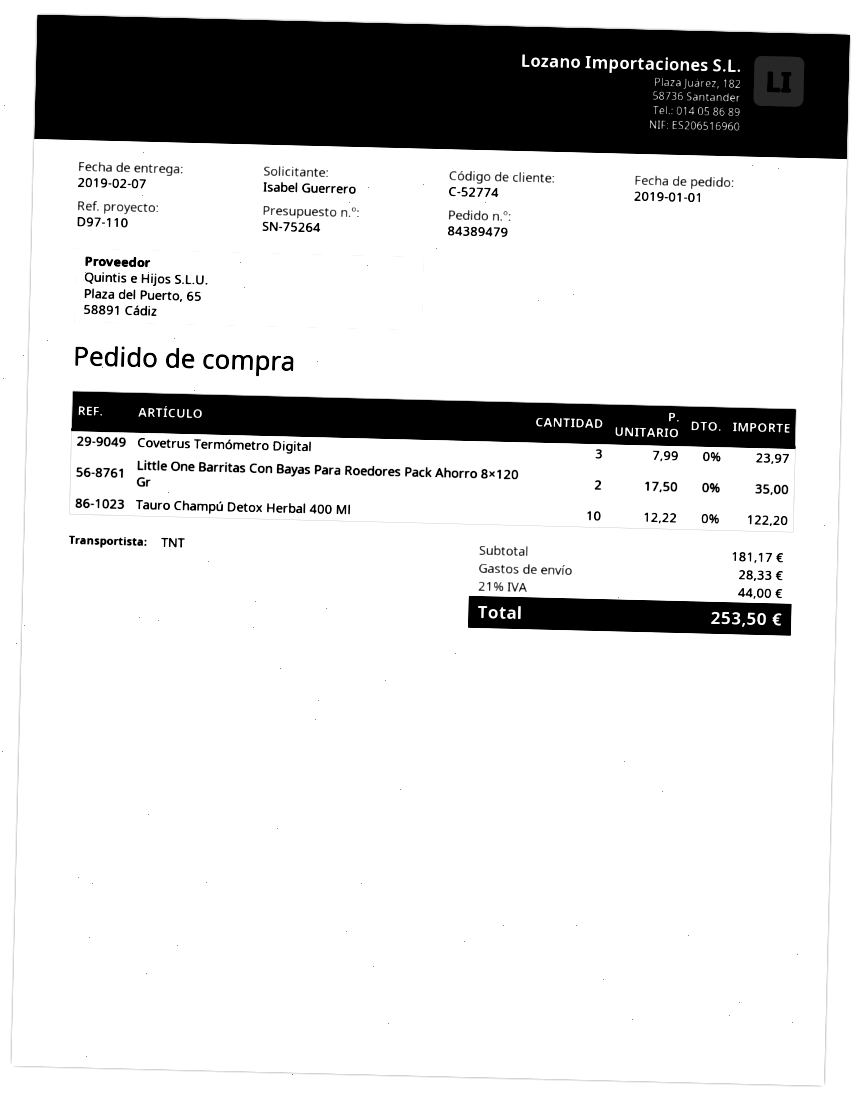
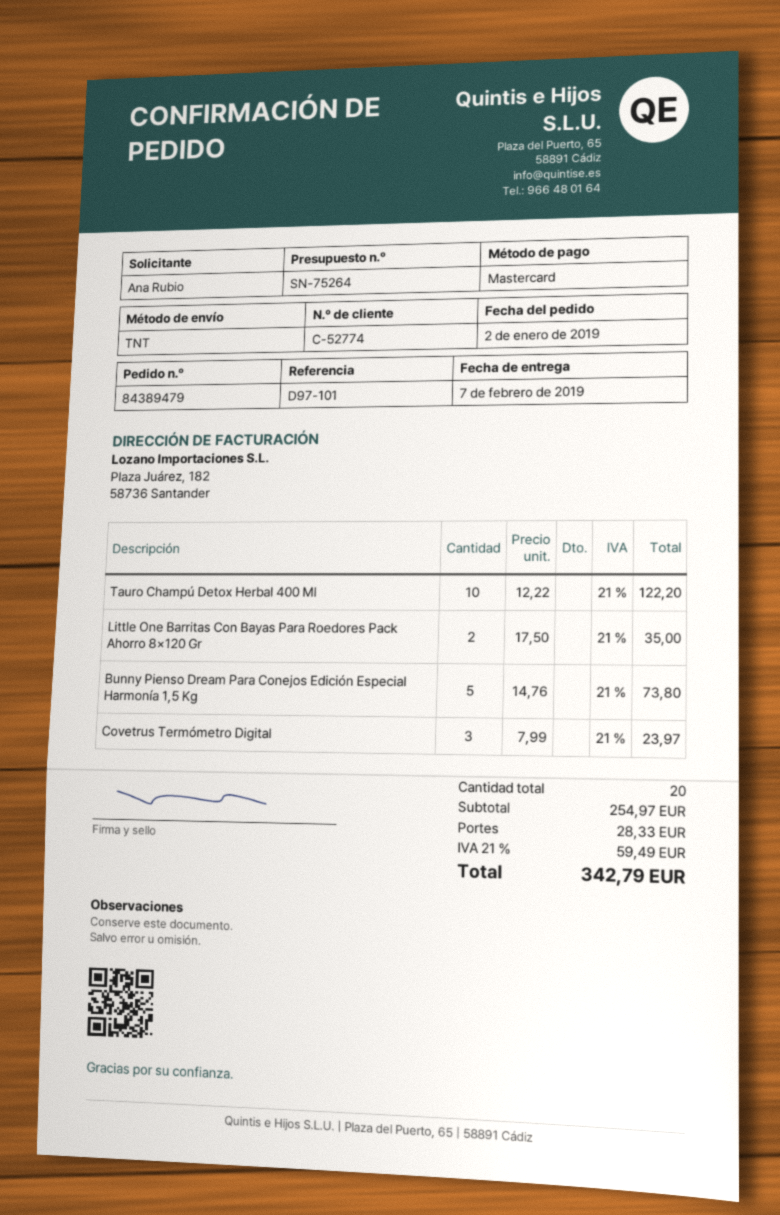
order date: 2019-01-01 -> 2019-01-02
reference: D97-110 -> D97-101
ordered by: Isabel Guerrero -> Ana Rubio
Bunny Pienso Dream Para Conejos Edición Especial Harmonía 1,5 Kg: none -> 5 x 14.76 = 73.80
subtotal: 181.17 -> 254.97
tax: 21% = 44.00 -> 21% = 59.49
total: 253.50 -> 342.79

